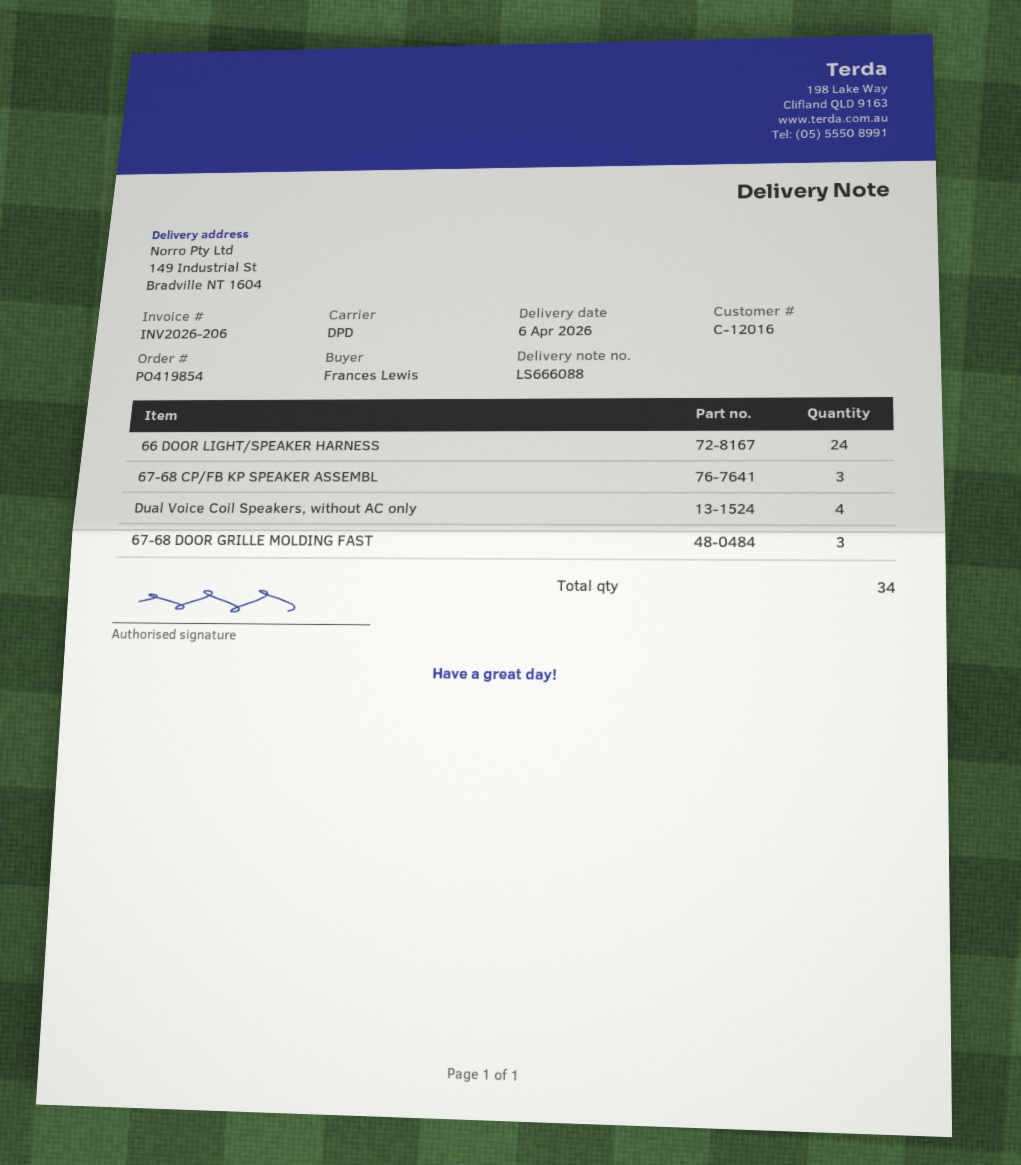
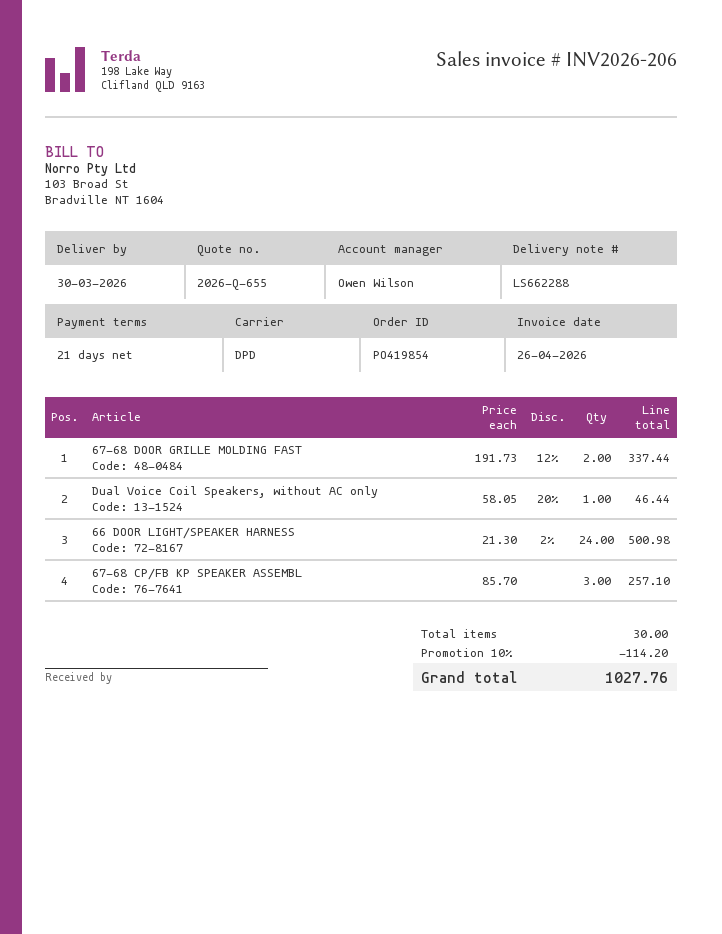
delivery note number: LS666088 -> LS662288
delivery date: 2026-04-06 -> 2026-03-30
Dual Voice Coil Speakers, without AC only: 4 -> 1
67-68 DOOR GRILLE MOLDING FAST: 3 -> 2
total quantity: 34 -> 30

